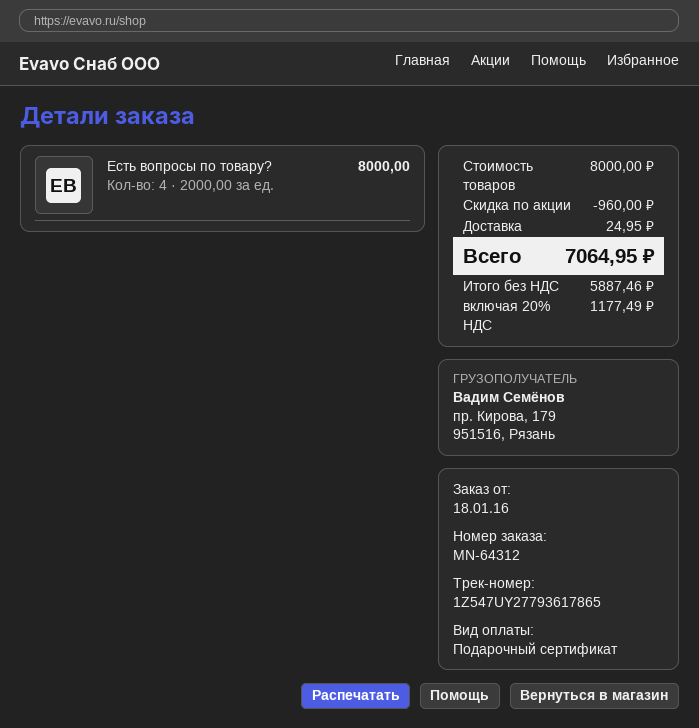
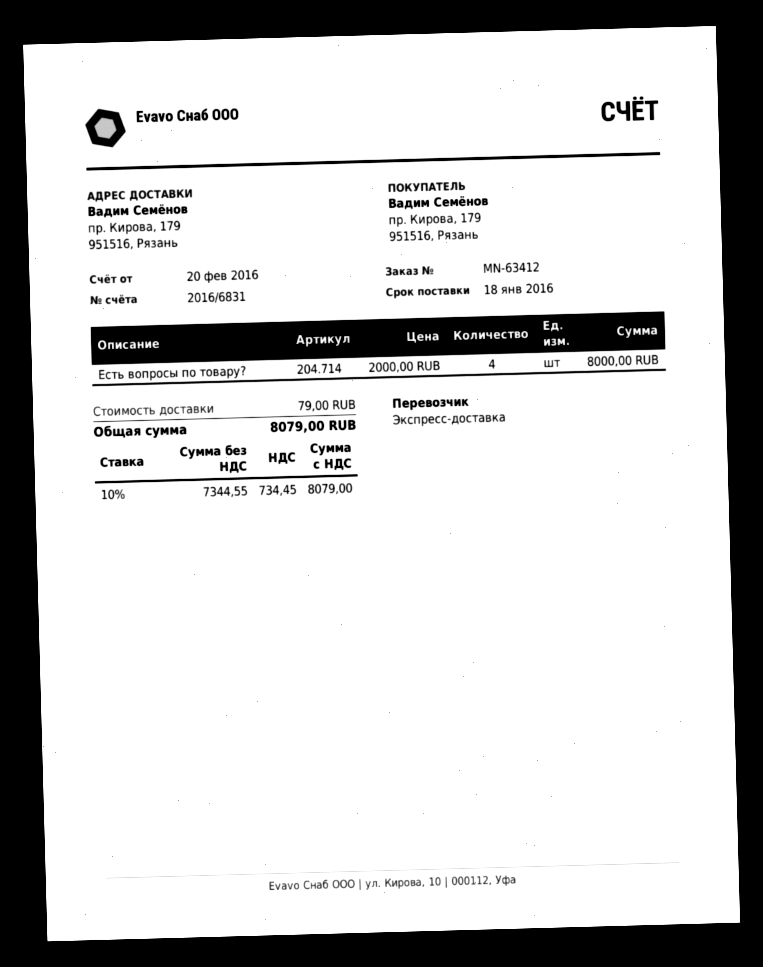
order number: MN-64312 -> MN-63412
discount: 960.00 -> none
shipping: 24.95 -> 79.00
net: 5887.46 -> 7344.55
tax: 20% = 1177.49 -> 10% = 734.45
total: 7064.95 -> 8079.00

